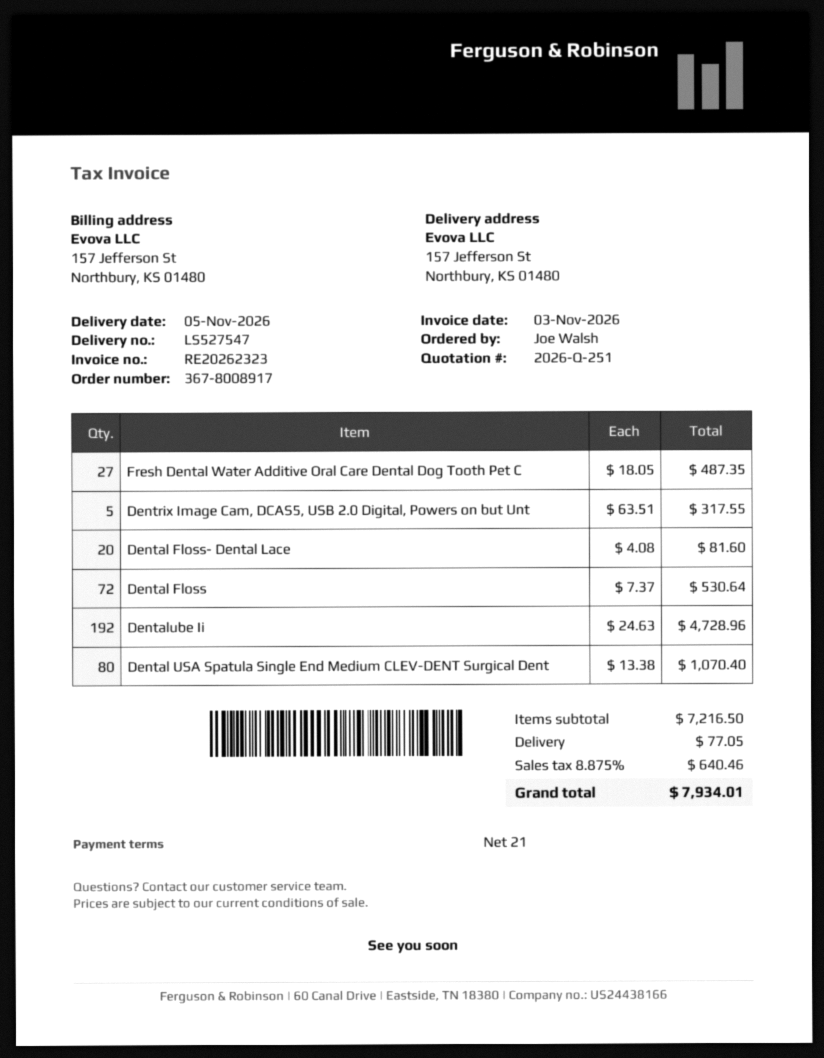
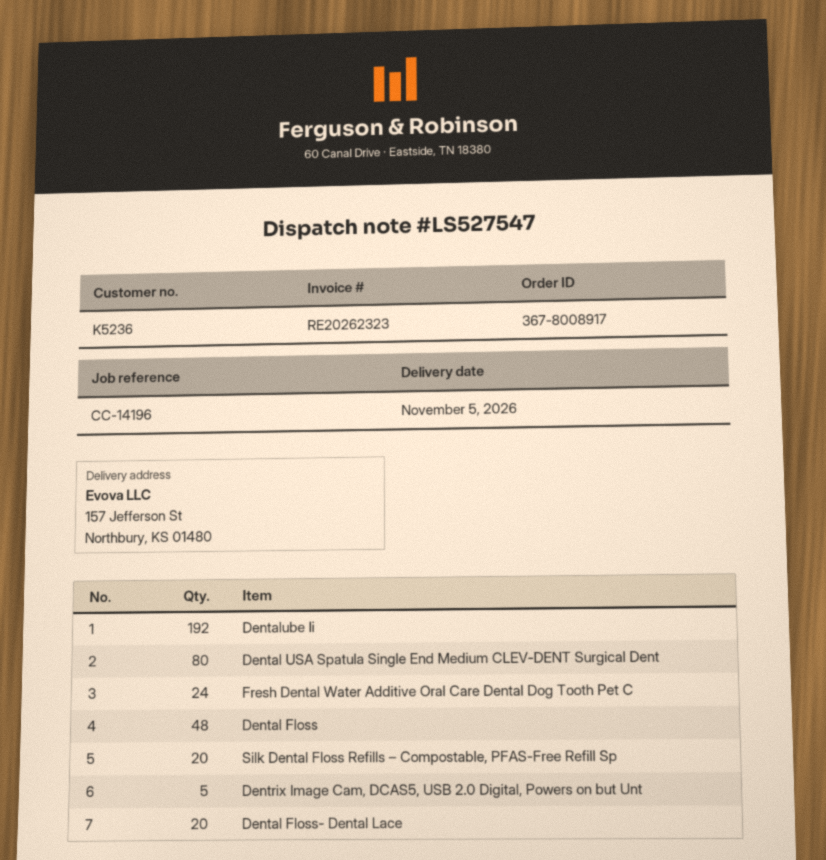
Fresh Dental Water Additive Oral Care Dental Dog Tooth Pet C: 27 -> 24
Dental Floss: 72 -> 48
Silk Dental Floss Refills – Compostable, PFAS-Free Refill Sp: none -> 20

